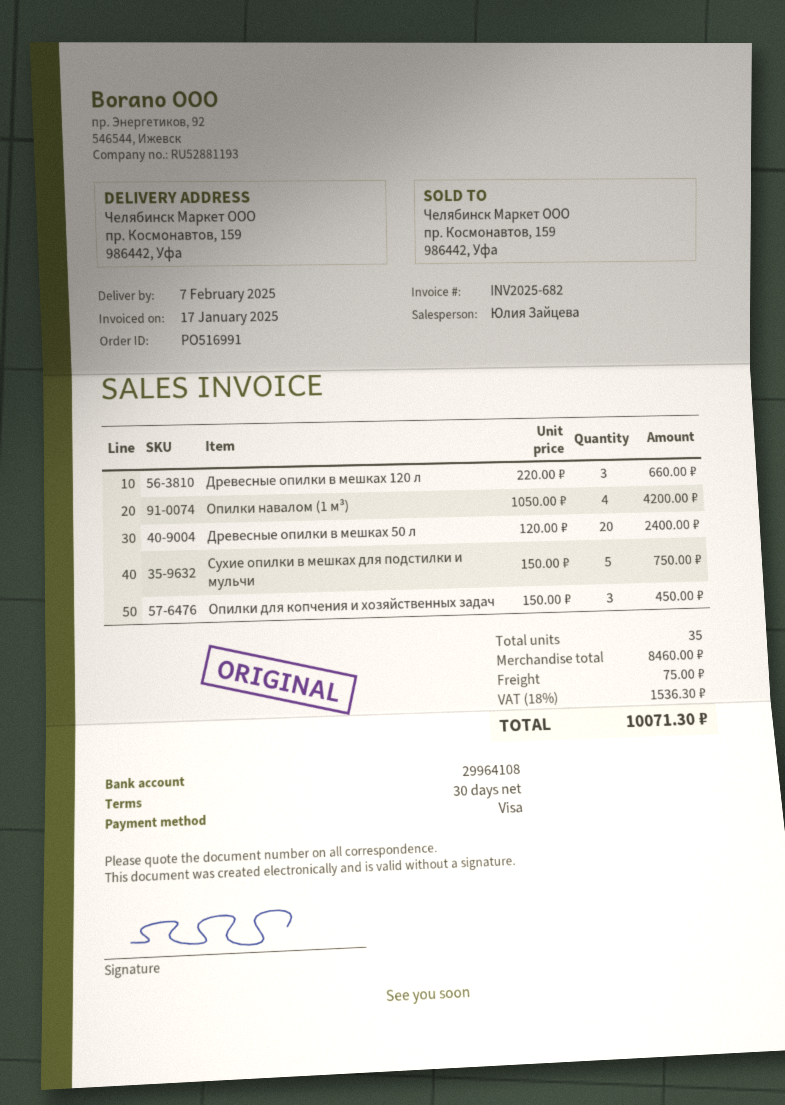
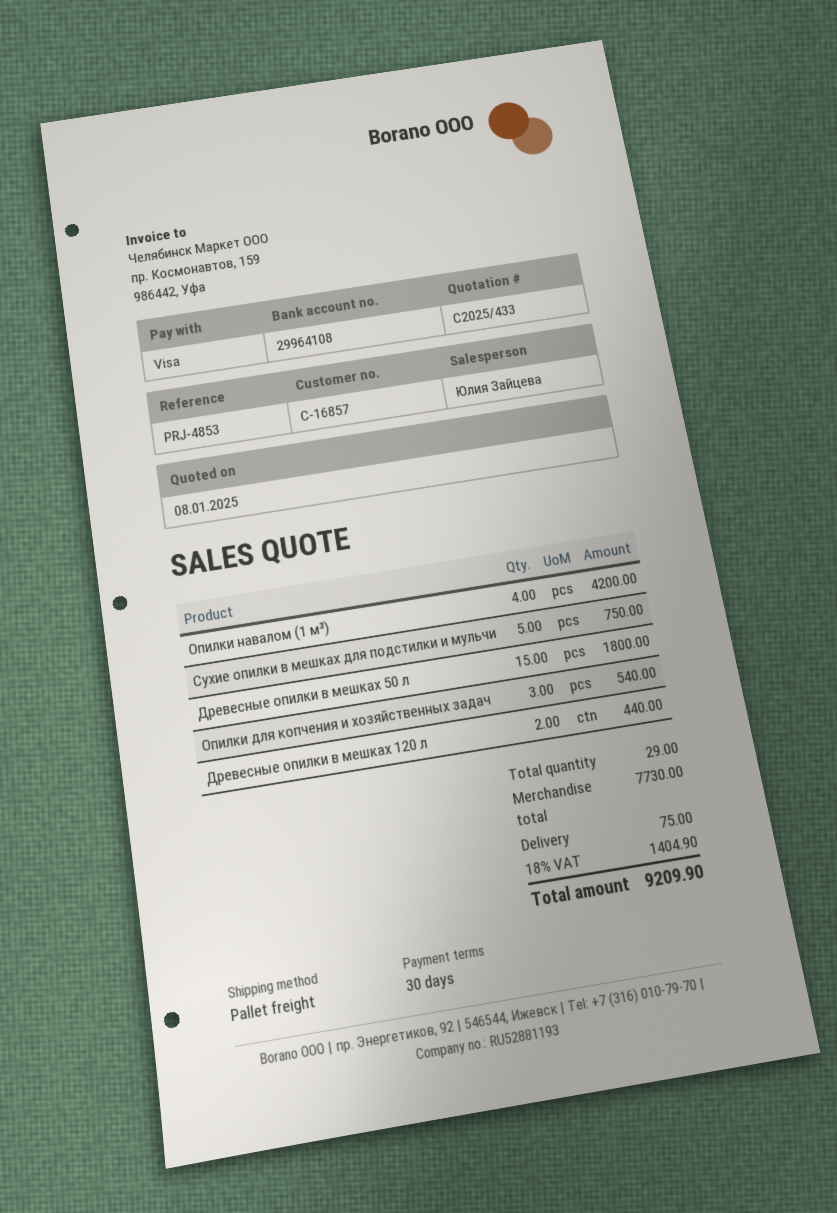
Древесные опилки в мешках 120 л: 3 for 660.00 -> 2 for 440.00
Древесные опилки в мешках 50 л: 20 for 2400.00 -> 15 for 1800.00
Опилки для копчения и хозяйственных задач: 3 for 450.00 -> 3 for 540.00
total quantity: 35 -> 29
subtotal: 8460.00 -> 7730.00
tax: 18% = 1536.30 -> 18% = 1404.90
total: 10071.30 -> 9209.90

